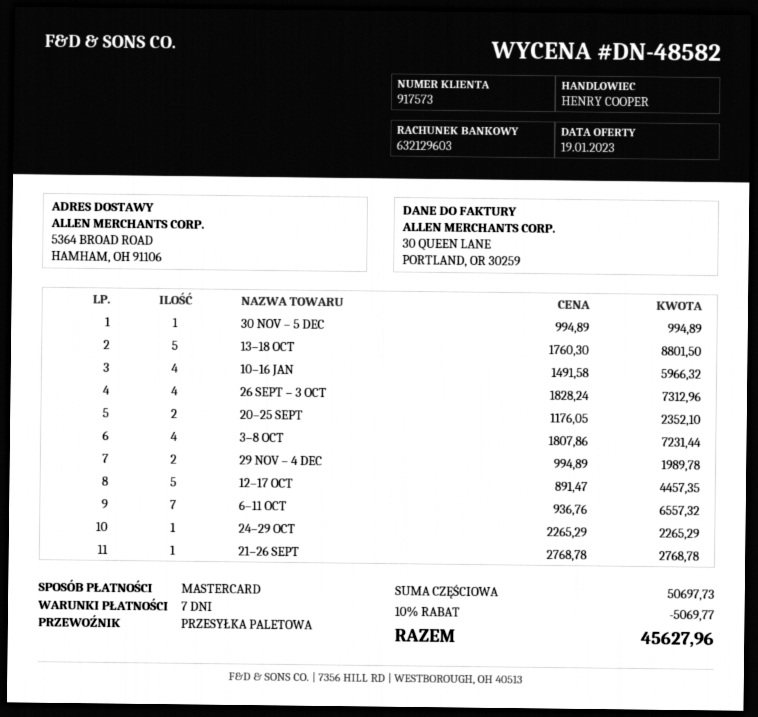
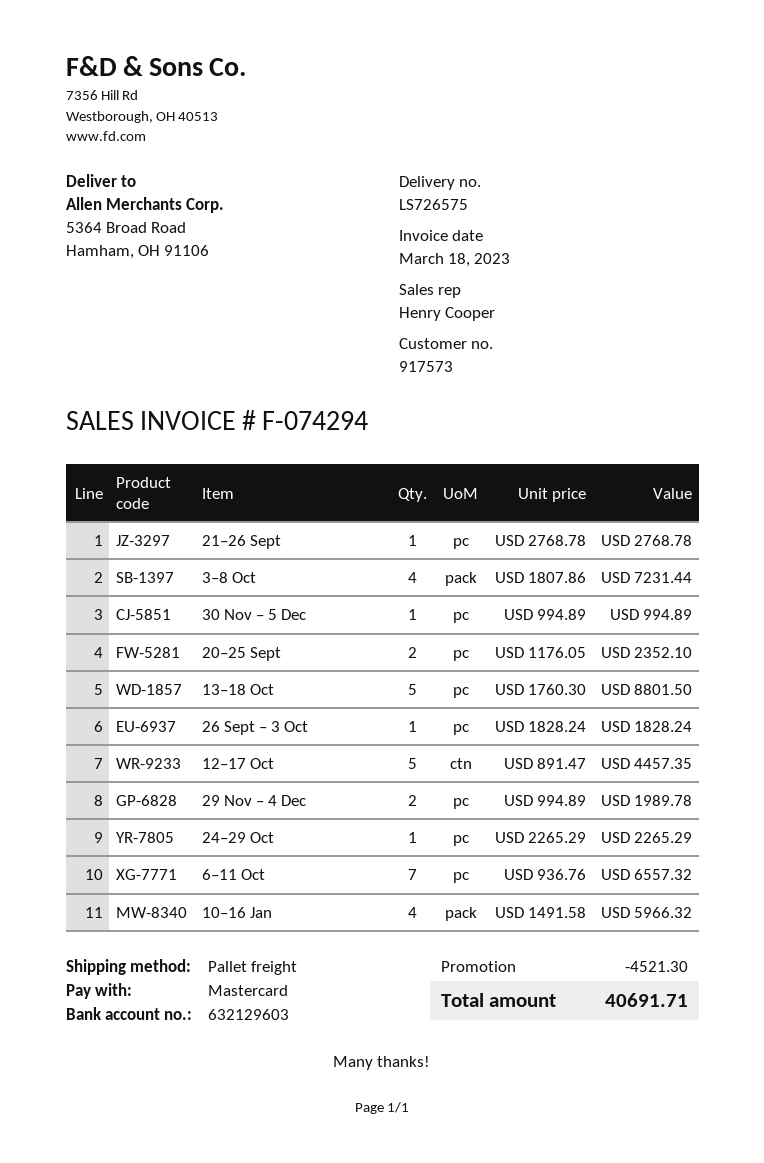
26 SEPT – 3 OCT: 4 x 1828.24 = 7312.96 -> 1 x 1828.24 = 1828.24
discount: 5069.77 -> 4521.30
total: 45627.96 -> 40691.71

